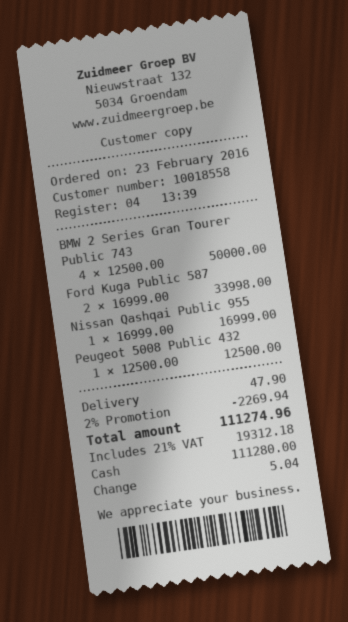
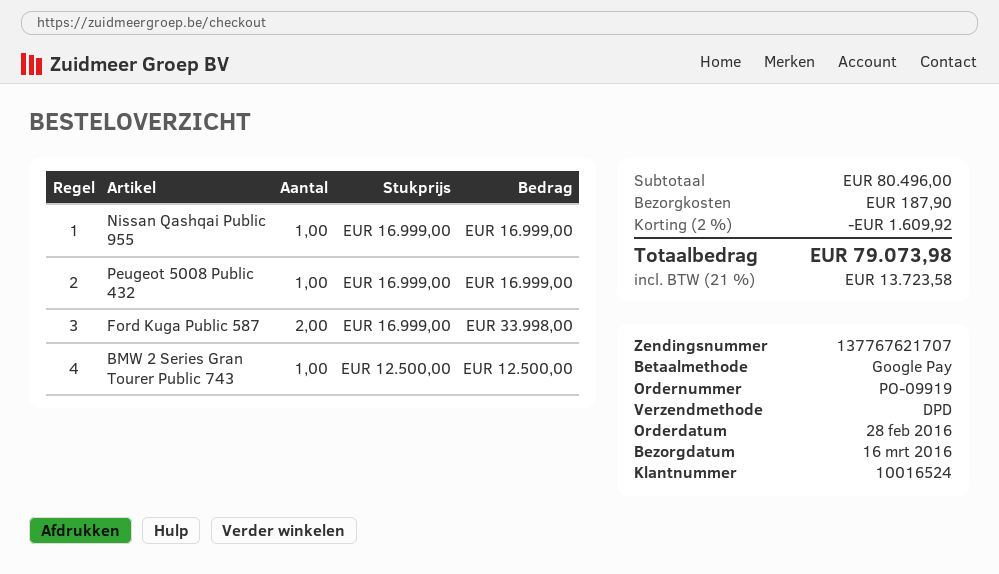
order date: 2016-02-23 -> 2016-02-28
customer number: 10018558 -> 10016524
payment method: cash -> Google Pay
BMW 2 Series Gran Tourer Public 743: 4 x 12500.00 = 50000.00 -> 1 x 12500.00 = 12500.00
Peugeot 5008 Public 432: 1 x 12500.00 = 12500.00 -> 1 x 16999.00 = 16999.00
discount: 2% = 2269.94 -> 2% = 1609.92
shipping: 47.90 -> 187.90
tax: 21% = 19312.18 -> 21% = 13723.58
total: 111274.96 -> 79073.98

